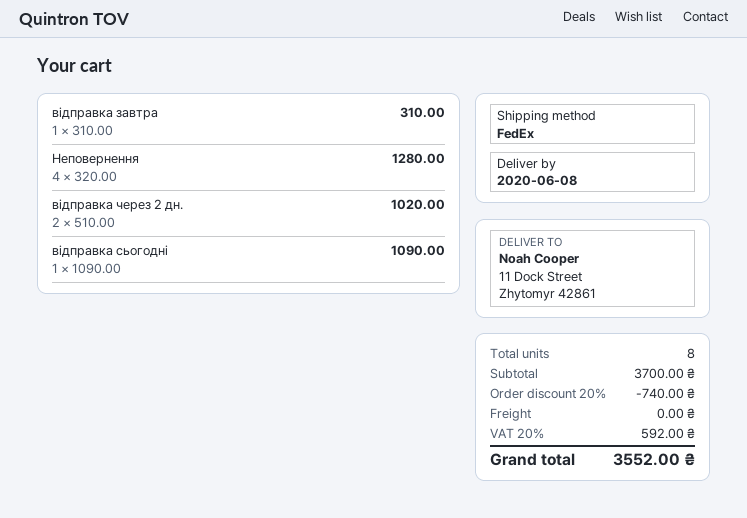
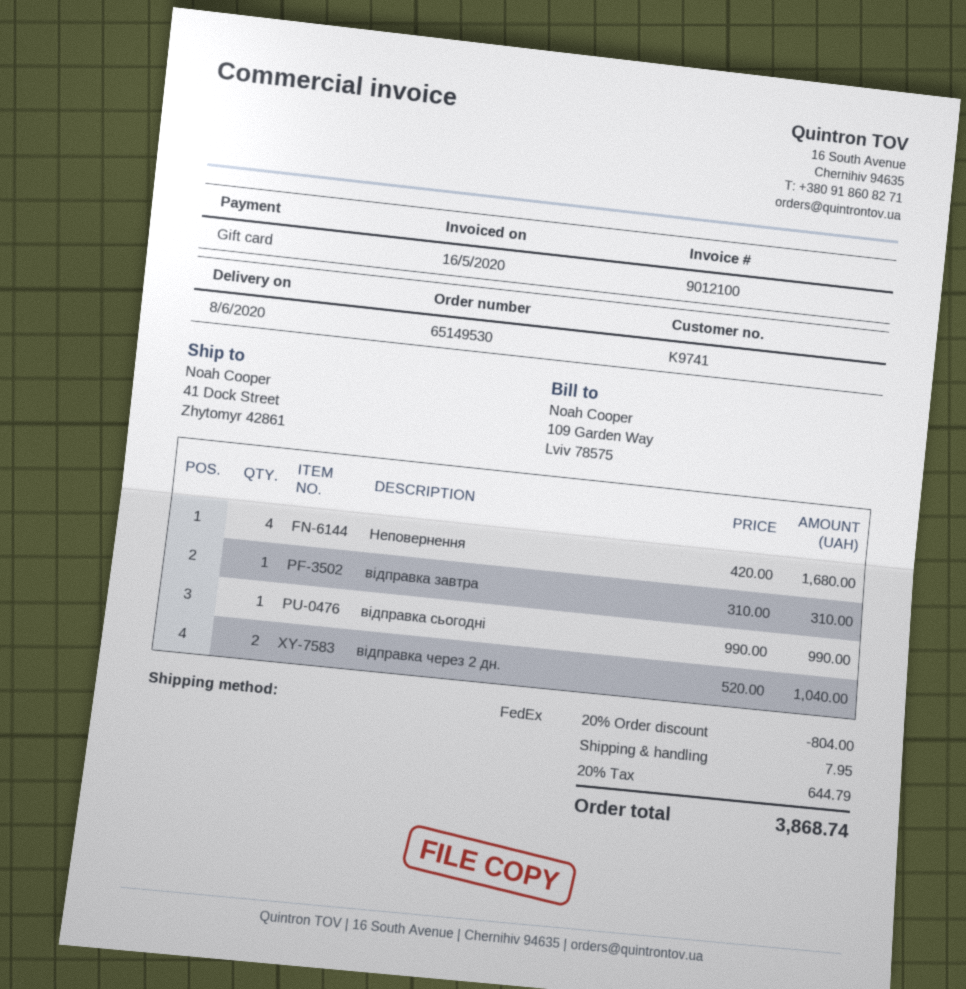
ship to: 11 Dock Street, Zhytomyr 42861 -> 41 Dock Street, Zhytomyr 42861
Неповернення: 4 x 320.00 = 1280.00 -> 4 x 420.00 = 1680.00
відправка через 2 дн.: 2 x 510.00 = 1020.00 -> 2 x 520.00 = 1040.00
відправка сьогодні: 1 x 1090.00 = 1090.00 -> 1 x 990.00 = 990.00
discount: 20% = 740.00 -> 20% = 804.00
shipping: 0.00 -> 7.95
tax: 20% = 592.00 -> 20% = 644.79
total: 3552.00 -> 3868.74

